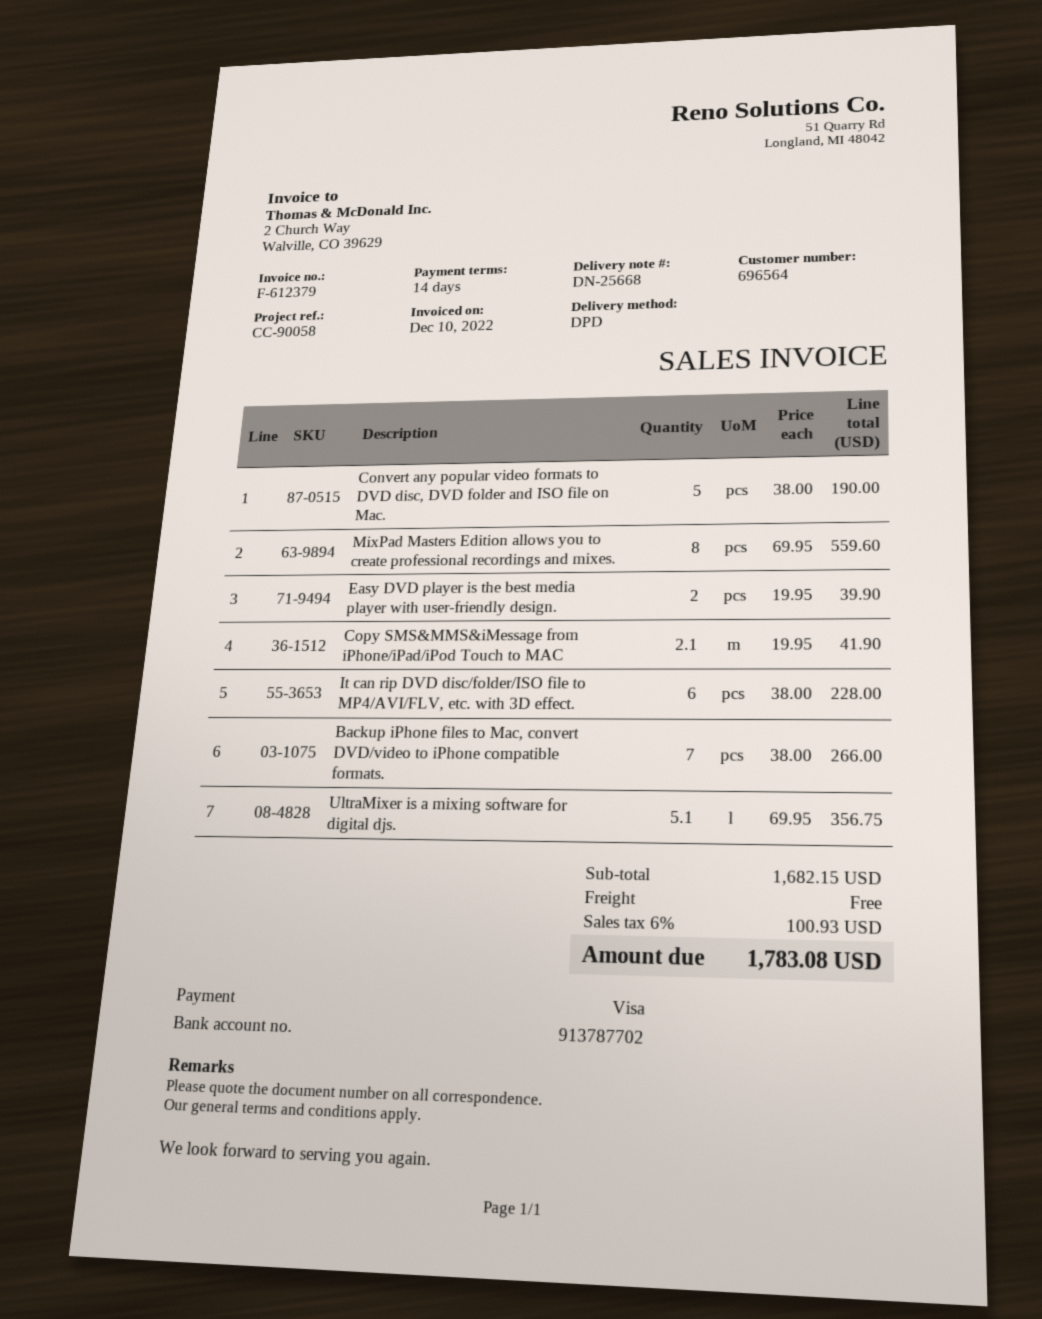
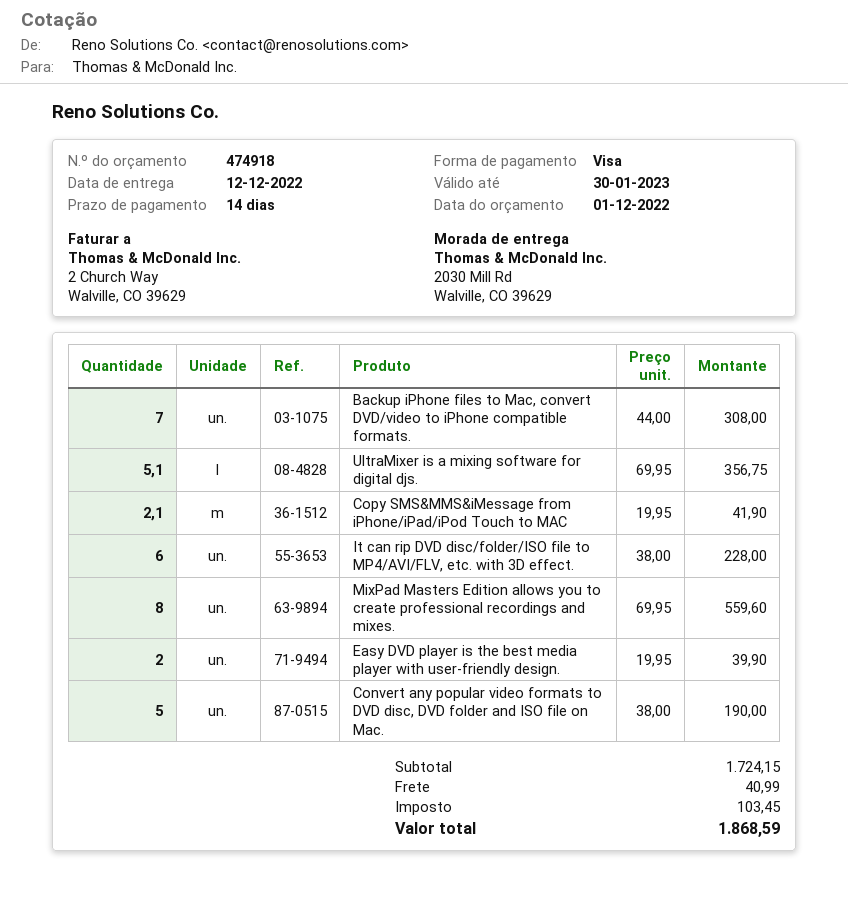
Backup iPhone files to Mac, convert DVD/video to iPhone compatible formats.: 7 x 38.00 = 266.00 -> 7 x 44.00 = 308.00
subtotal: 1682.15 -> 1724.15
shipping: 0.00 -> 40.99
tax: 100.93 -> 103.45
total: 1783.08 -> 1868.59

